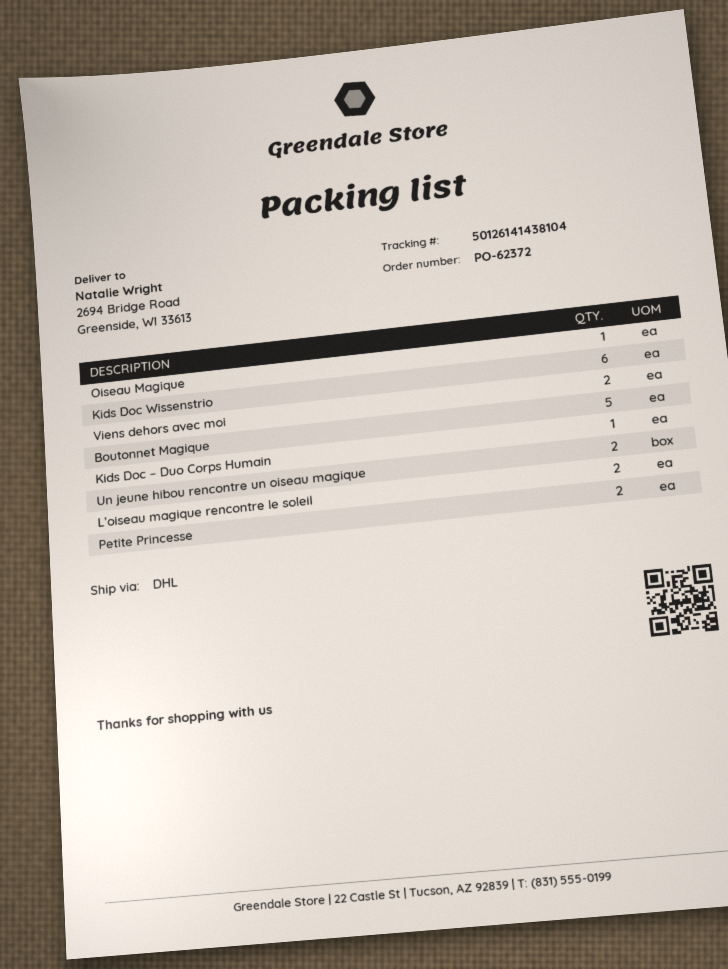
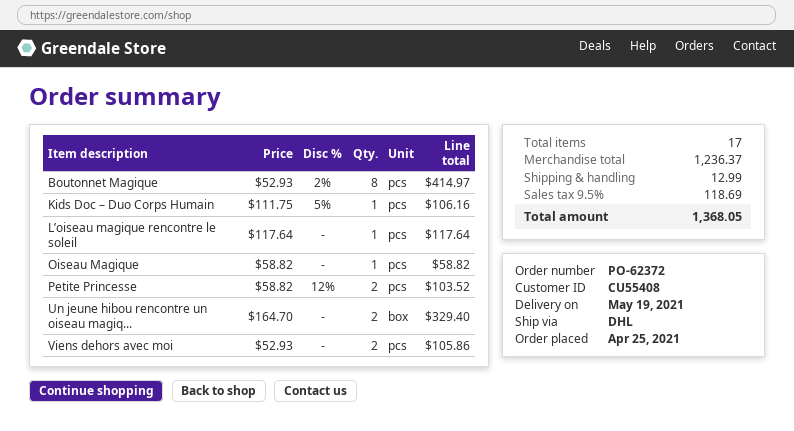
Kids Doc Wissenstrio: 6 -> none
Boutonnet Magique: 5 -> 8
L’oiseau magique rencontre le soleil: 2 -> 1

